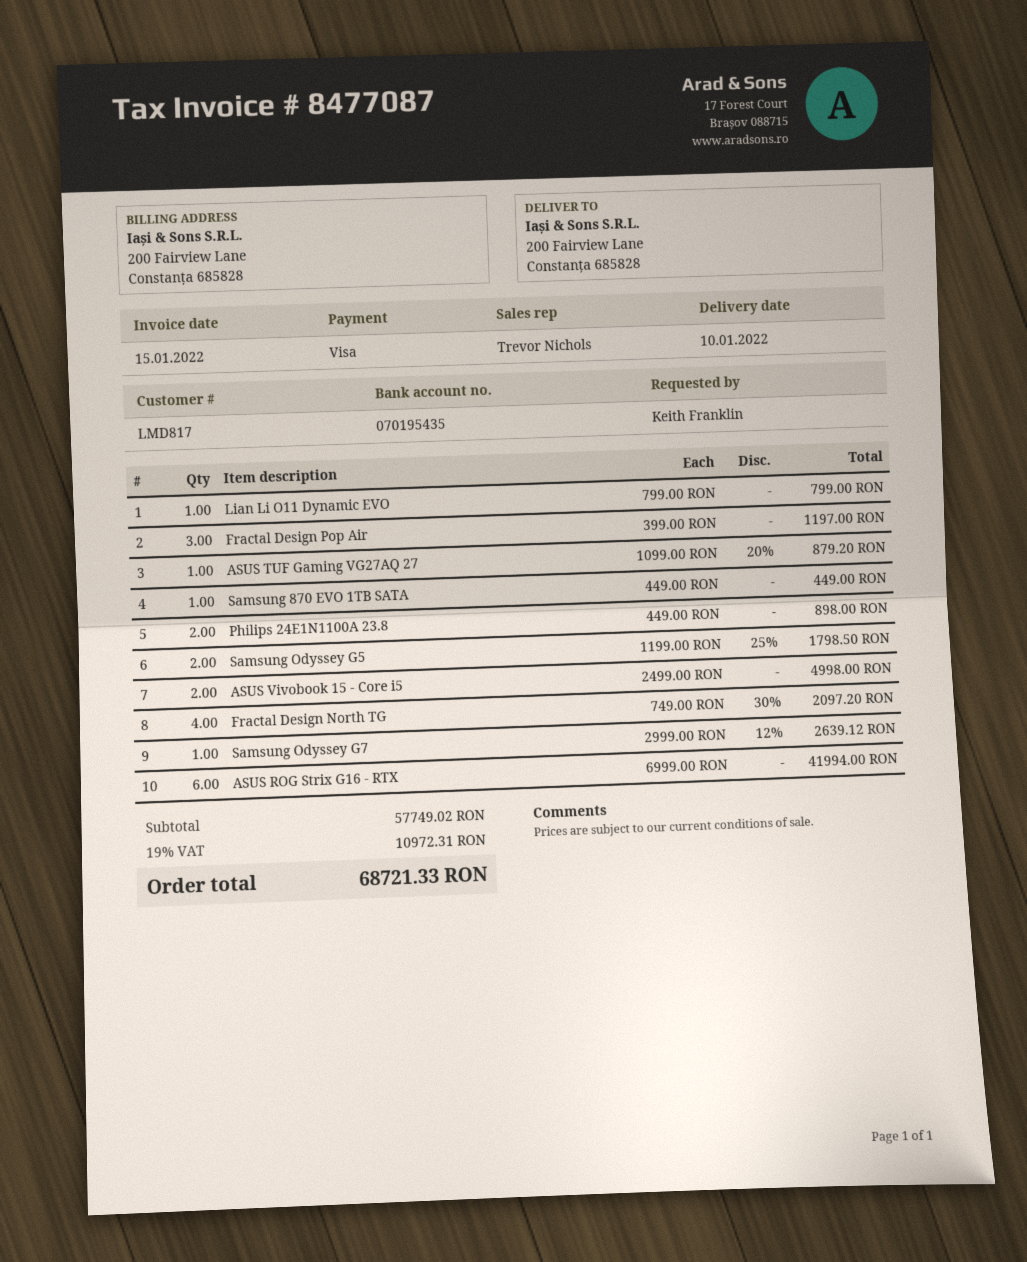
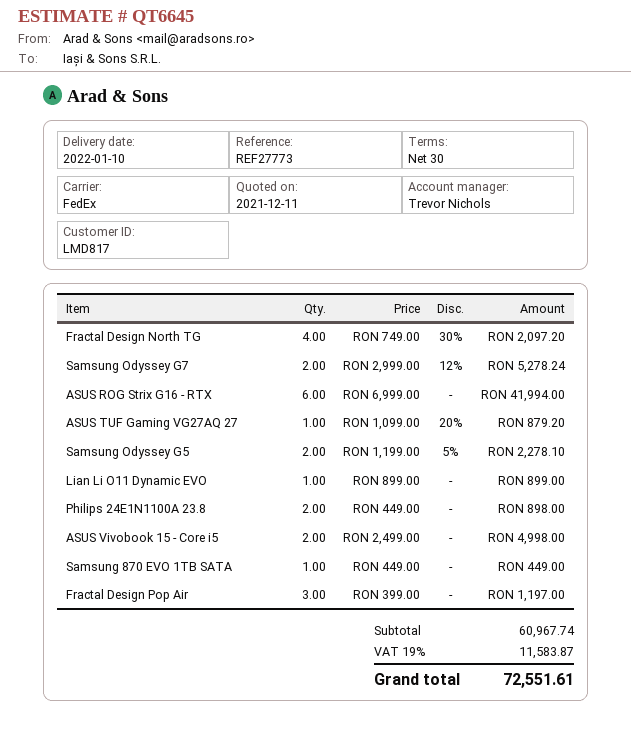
Lian Li O11 Dynamic EVO: 1 x 799.00 = 799.00 -> 1 x 899.00 = 899.00
Samsung Odyssey G5: 2 x 1199.00 - 25% = 1798.50 -> 2 x 1199.00 - 5% = 2278.10
Samsung Odyssey G7: 1 x 2999.00 - 12% = 2639.12 -> 2 x 2999.00 - 12% = 5278.24
subtotal: 57749.02 -> 60967.74
tax: 19% = 10972.31 -> 19% = 11583.87
total: 68721.33 -> 72551.61

